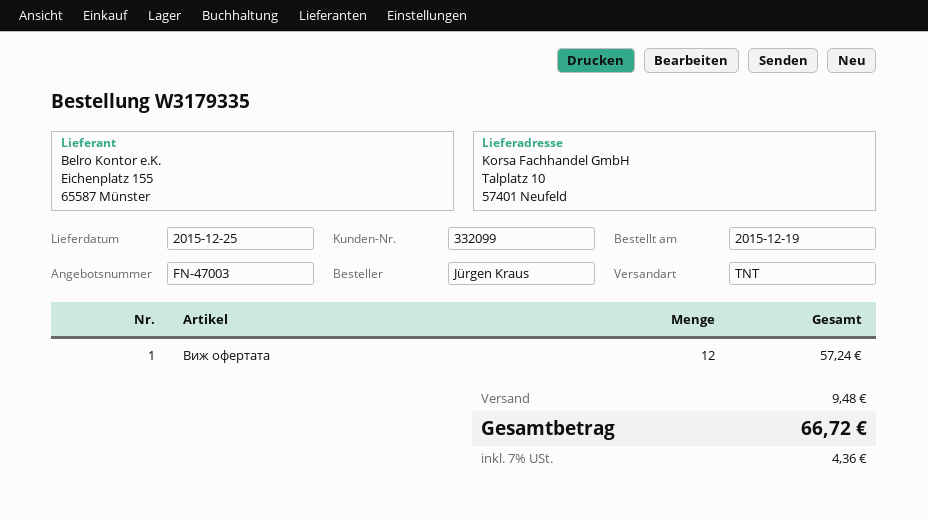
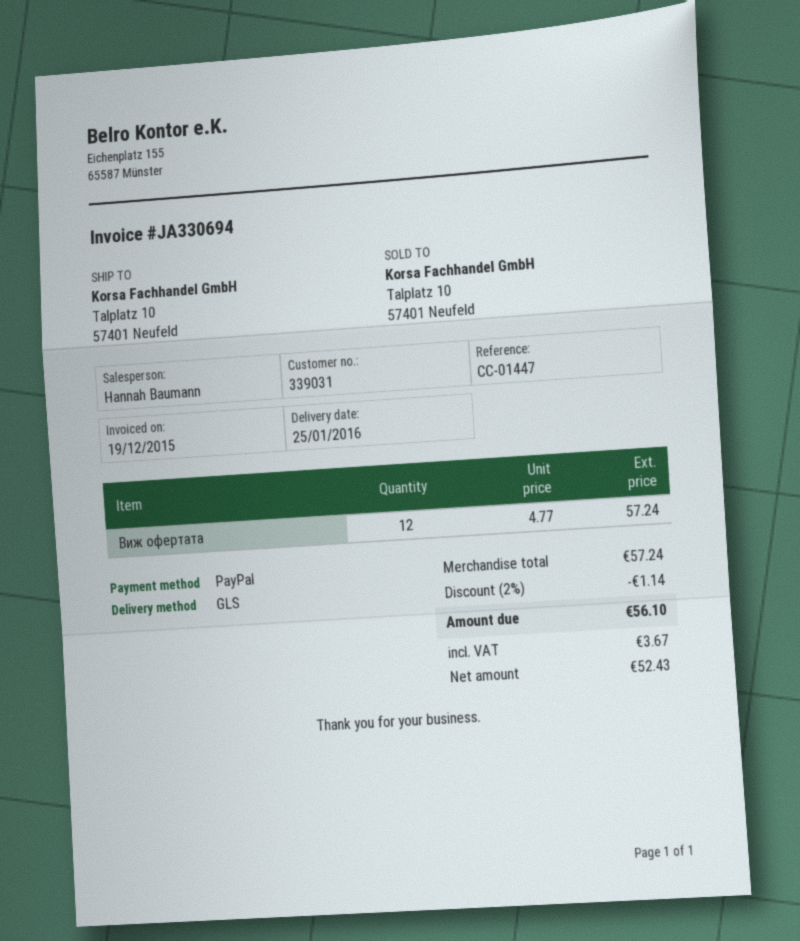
delivery date: 2015-12-25 -> 2016-01-25
customer number: 332099 -> 339031
shipping method: TNT -> GLS
discount: none -> 2% = 1.14
shipping: 9.48 -> none
tax: 4.36 -> 3.67
total: 66.72 -> 56.10

